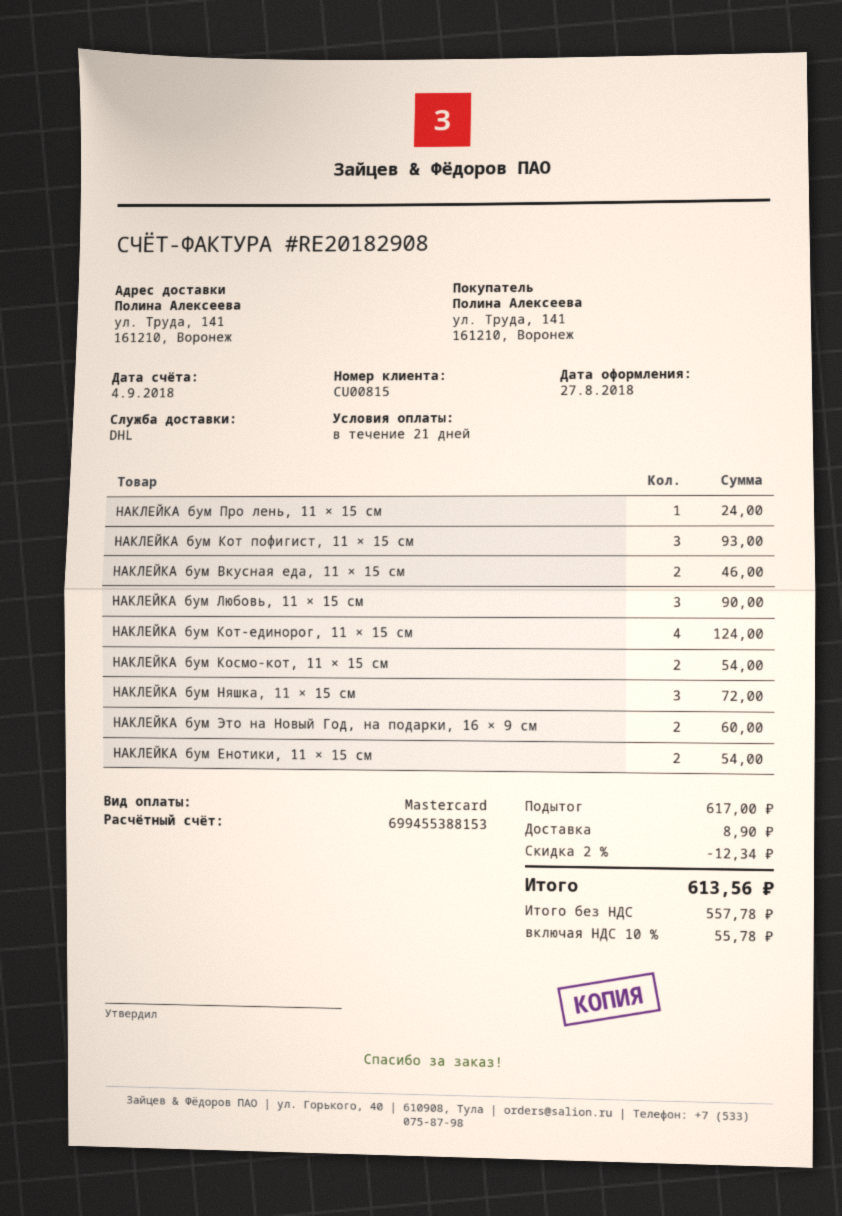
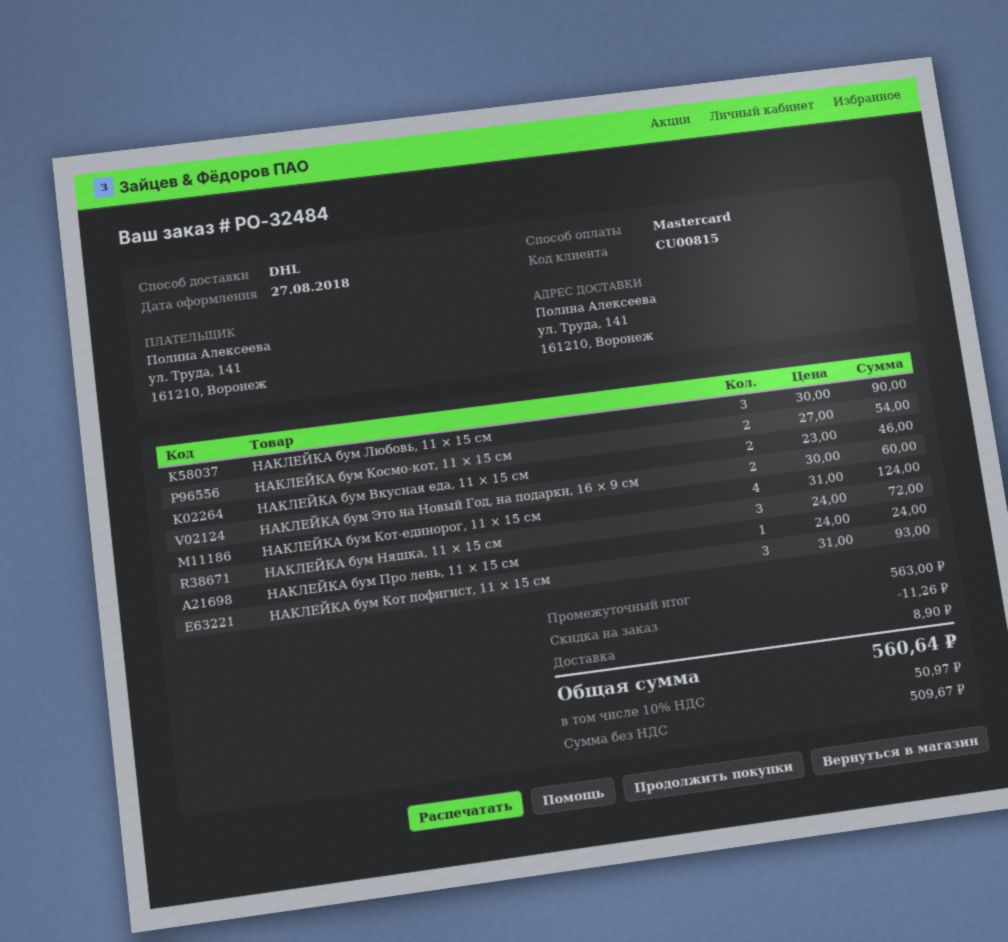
НАКЛЕЙКА бум Енотики, 11 × 15 см: 2 for 54.00 -> none
subtotal: 617.00 -> 563.00
discount: 12.34 -> 11.26
net: 557.78 -> 509.67
tax: 10% = 55.78 -> 10% = 50.97
total: 613.56 -> 560.64

